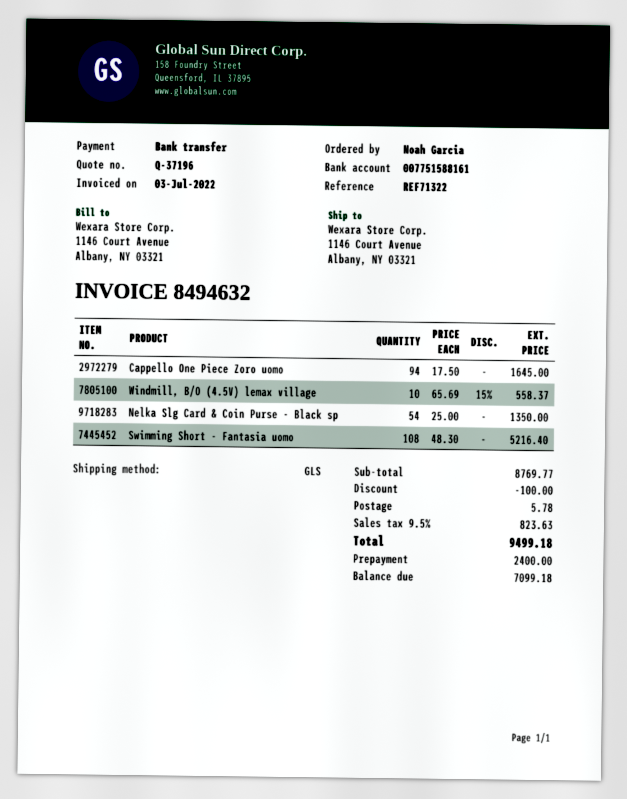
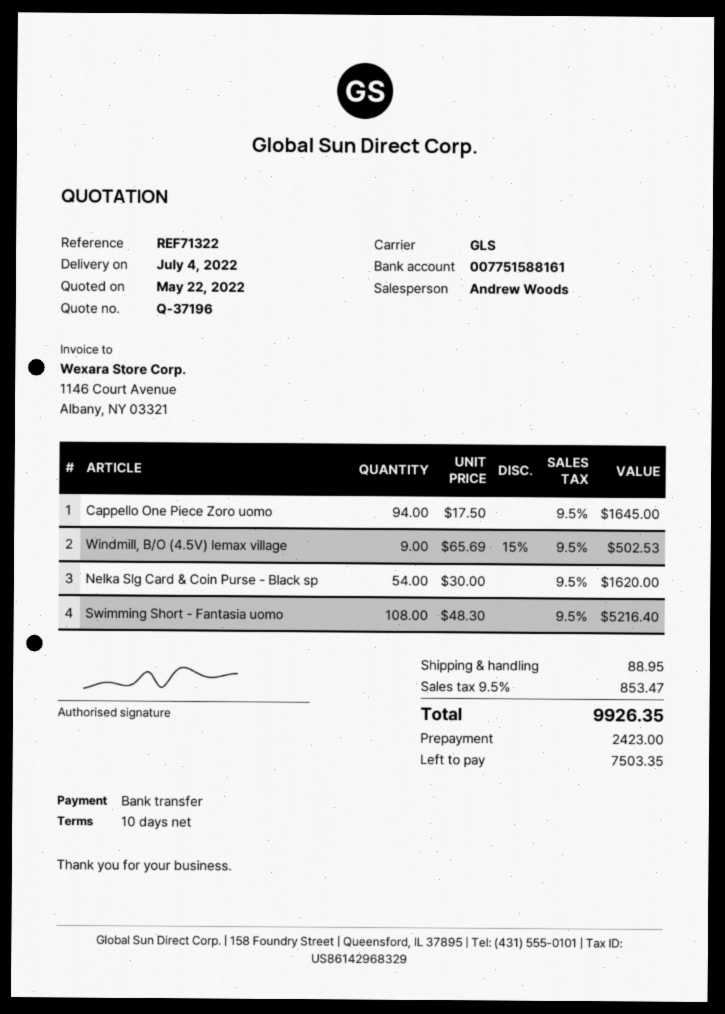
Windmill, B/O (4.5V) lemax village: 10 x 65.69 - 15% = 558.37 -> 9 x 65.69 - 15% = 502.53
Nelka Slg Card & Coin Purse - Black sp: 54 x 25.00 = 1350.00 -> 54 x 30.00 = 1620.00
discount: 100.00 -> none
shipping: 5.78 -> 88.95
tax: 9.5% = 823.63 -> 9.5% = 853.47
total: 9499.18 -> 9926.35
deposit: 2400.00 -> 2423.00
balance: 7099.18 -> 7503.35

